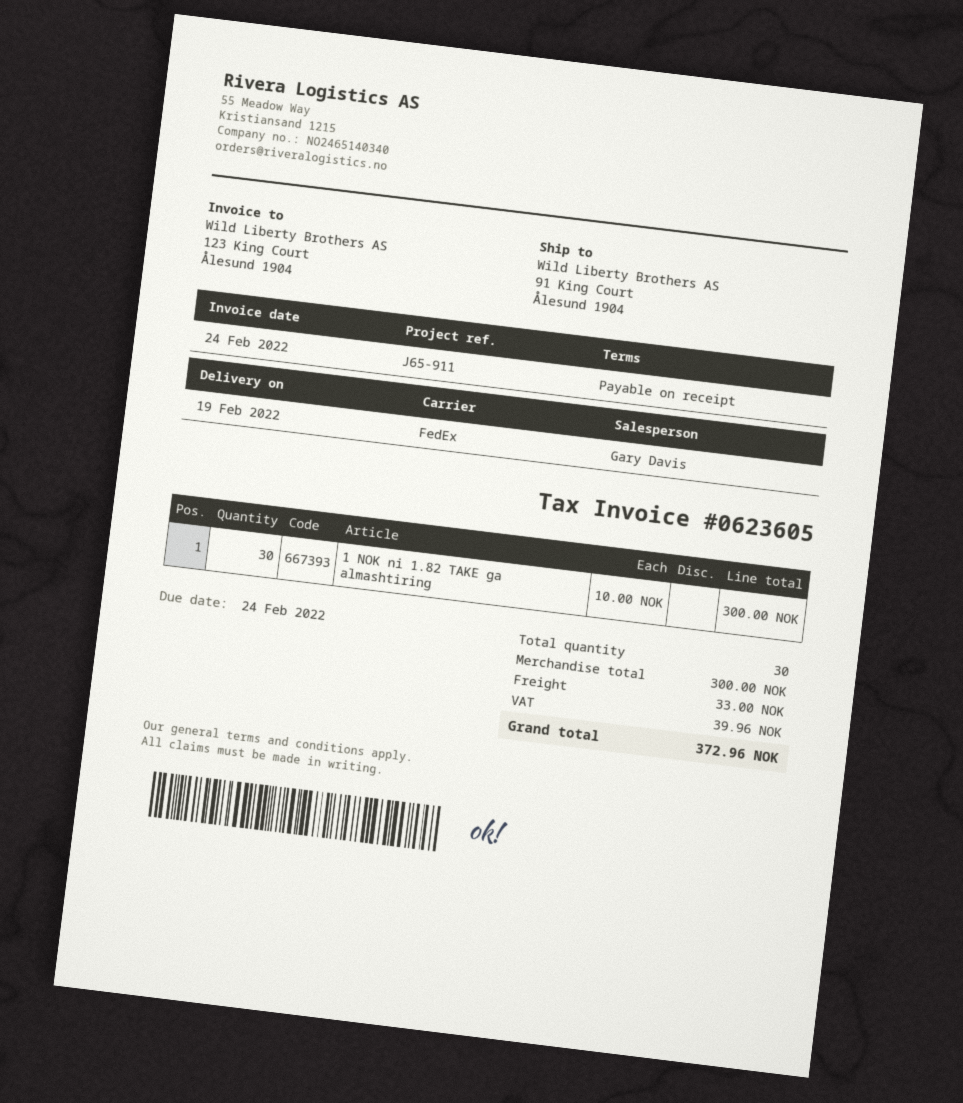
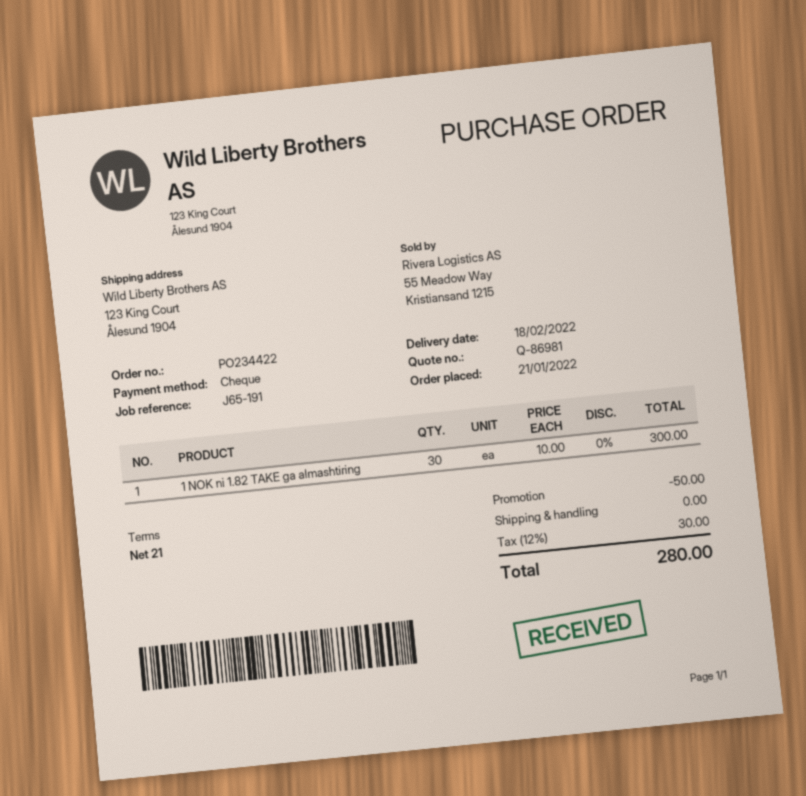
delivery date: 2022-02-19 -> 2022-02-18
payment terms: on receipt -> 21 days
reference: J65-911 -> J65-191
ship to: 91 King Court, Ålesund 1904 -> 123 King Court, Ålesund 1904
discount: none -> 50.00
shipping: 33.00 -> 0.00
tax: 39.96 -> 30.00
total: 372.96 -> 280.00

